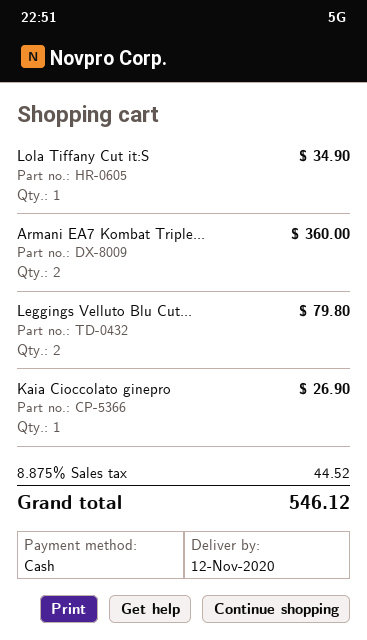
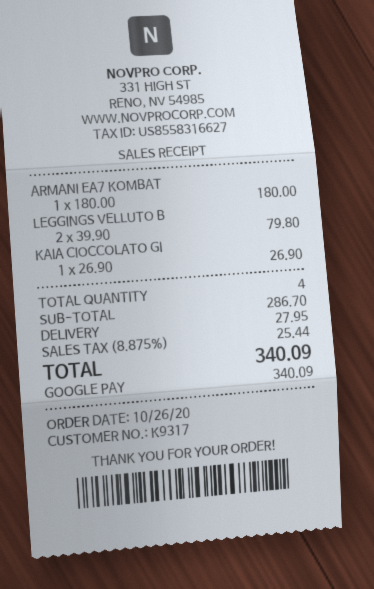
payment method: cash -> Google Pay
Lola Tiffany Cut it:S: 1 for 34.90 -> none
Armani EA7 Kombat Triple...: 2 for 360.00 -> 1 for 180.00
shipping: none -> 27.95
tax: 8.875% = 44.52 -> 8.875% = 25.44
total: 546.12 -> 340.09

